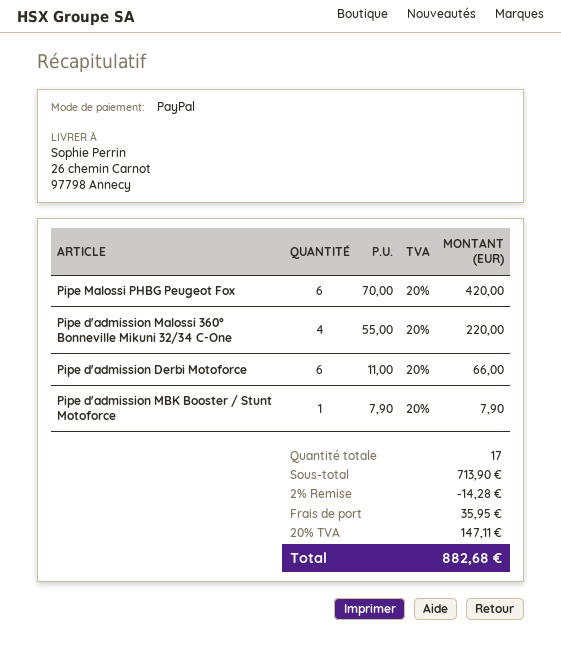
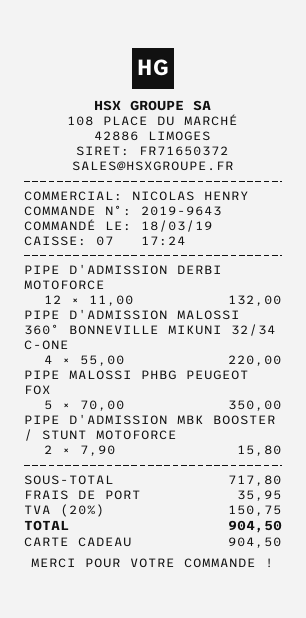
payment method: PayPal -> gift card
Pipe Malossi PHBG Peugeot Fox: 6 x 70.00 = 420.00 -> 5 x 70.00 = 350.00
Pipe d'admission Derbi Motoforce: 6 x 11.00 = 66.00 -> 12 x 11.00 = 132.00
Pipe d'admission MBK Booster / Stunt Motoforce: 1 x 7.90 = 7.90 -> 2 x 7.90 = 15.80
subtotal: 713.90 -> 717.80
discount: 2% = 14.28 -> none
tax: 20% = 147.11 -> 20% = 150.75
total: 882.68 -> 904.50

